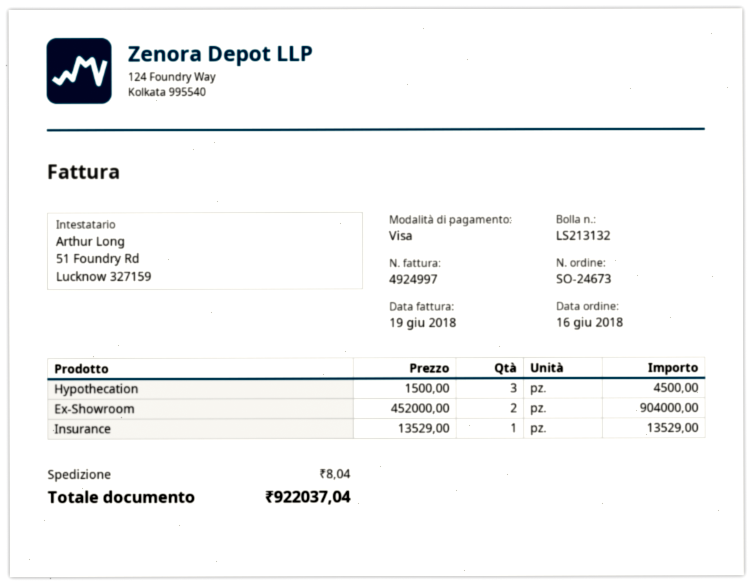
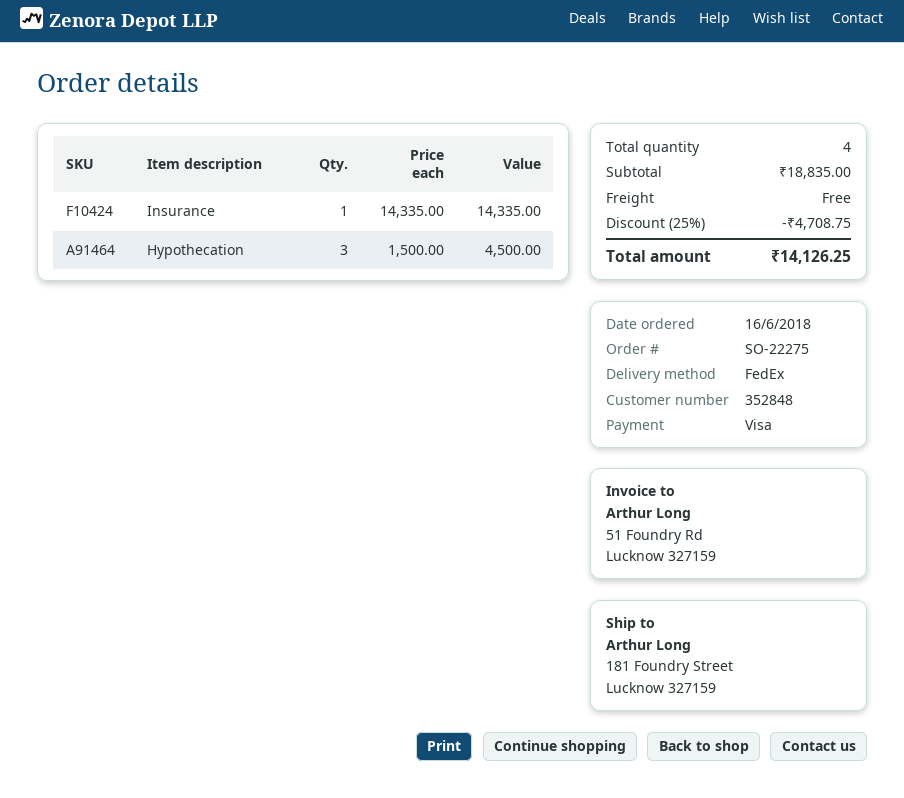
order number: SO-24673 -> SO-22275
Ex-Showroom: 2 x 452000.00 = 904000.00 -> none
Insurance: 1 x 13529.00 = 13529.00 -> 1 x 14335.00 = 14335.00
discount: none -> 25% = 4708.75
shipping: 8.04 -> 0.00
total: 922037.04 -> 14126.25

